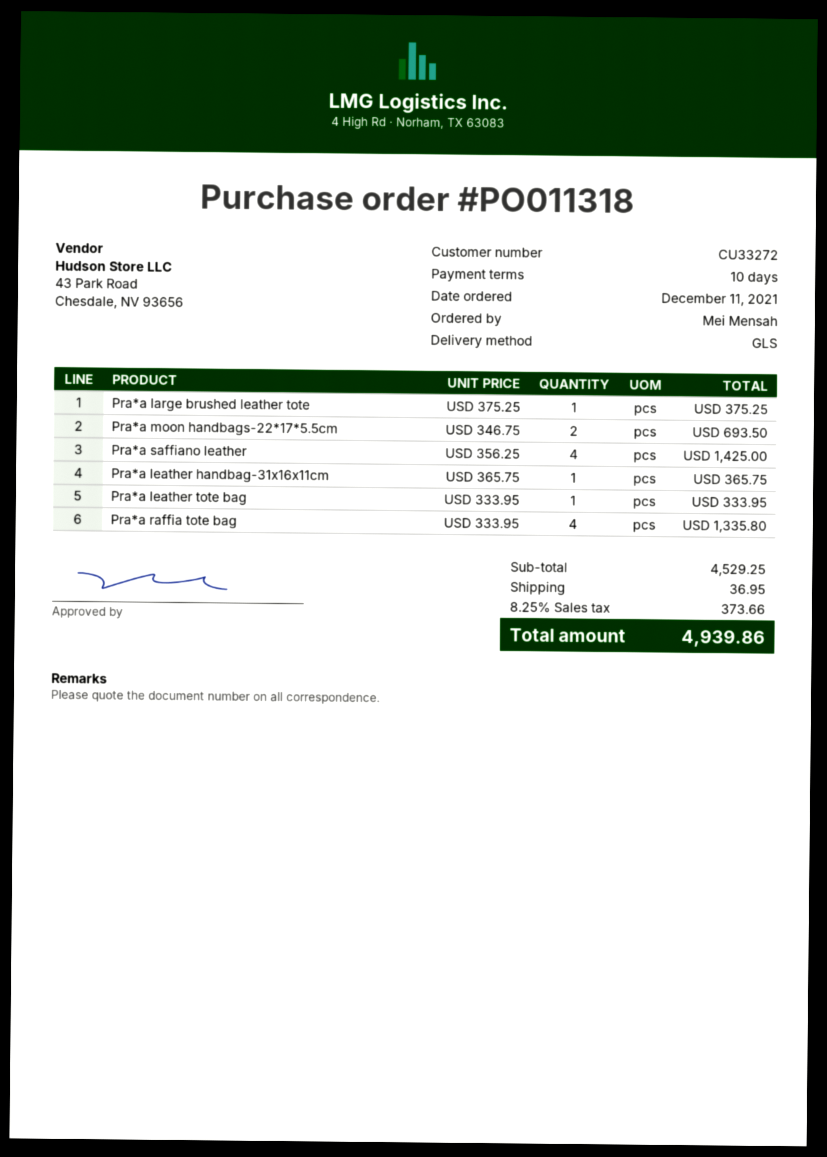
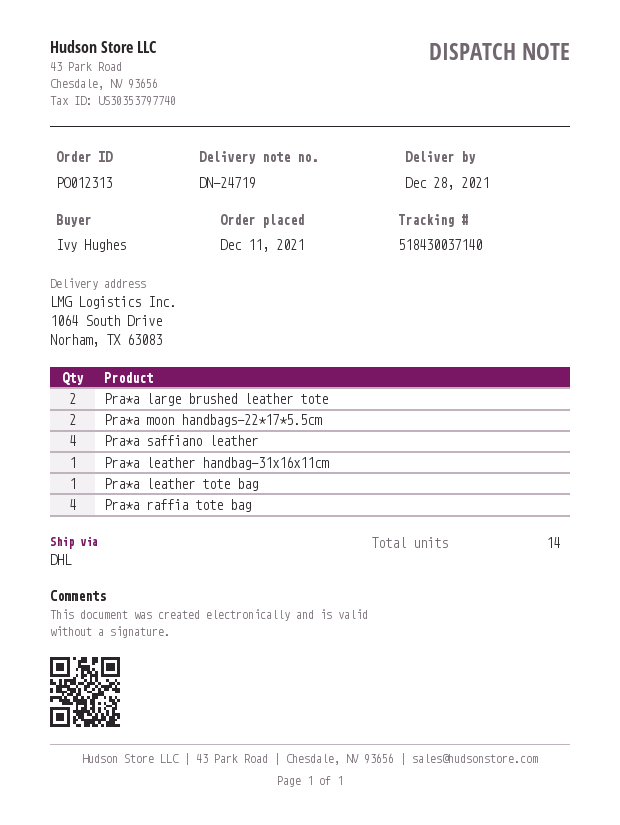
order number: PO011318 -> PO012313
ordered by: Mei Mensah -> Ivy Hughes
shipping method: GLS -> DHL
Pra*a large brushed leather tote: 1 -> 2

